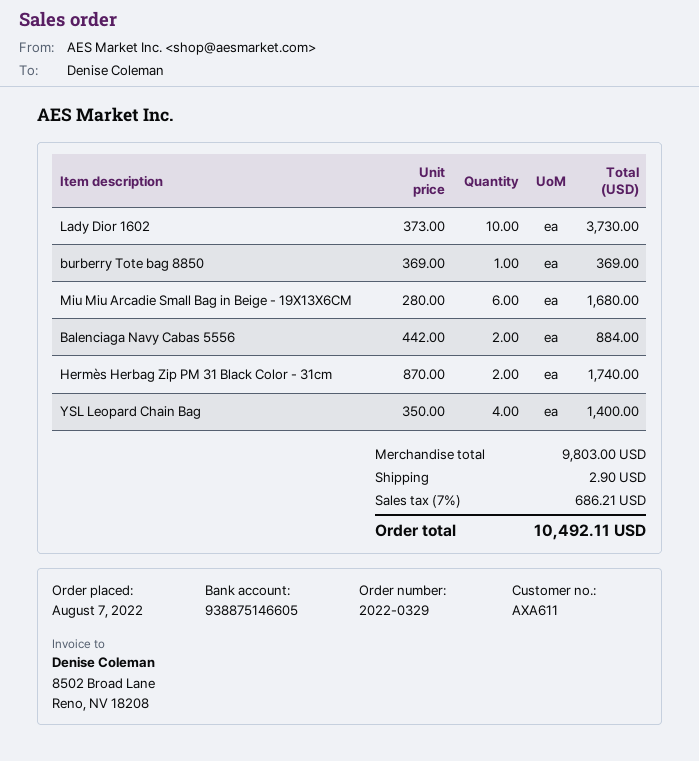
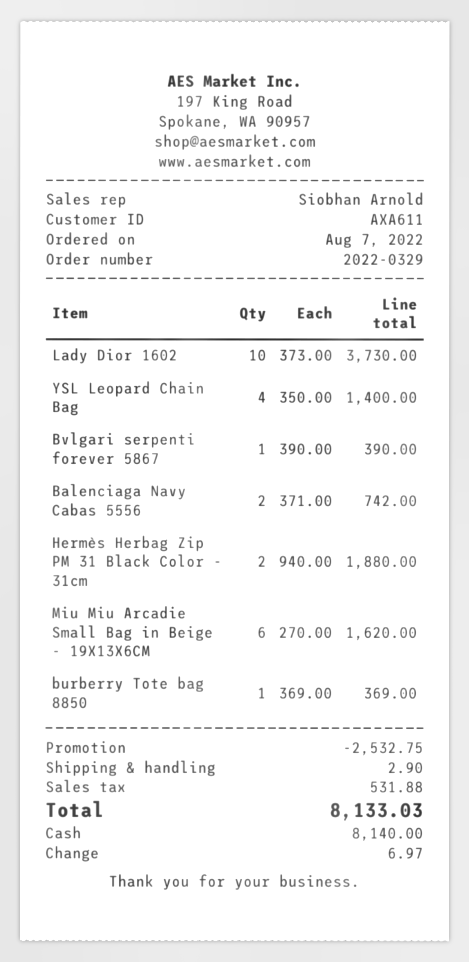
Miu Miu Arcadie Small Bag in Beige - 19X13X6CM: 6 x 280.00 = 1680.00 -> 6 x 270.00 = 1620.00
Balenciaga Navy Cabas 5556: 2 x 442.00 = 884.00 -> 2 x 371.00 = 742.00
Hermès Herbag Zip PM 31 Black Color - 31cm: 2 x 870.00 = 1740.00 -> 2 x 940.00 = 1880.00
Bvlgari serpenti forever 5867: none -> 1 x 390.00 = 390.00
discount: none -> 2532.75
tax: 686.21 -> 531.88
total: 10492.11 -> 8133.03

